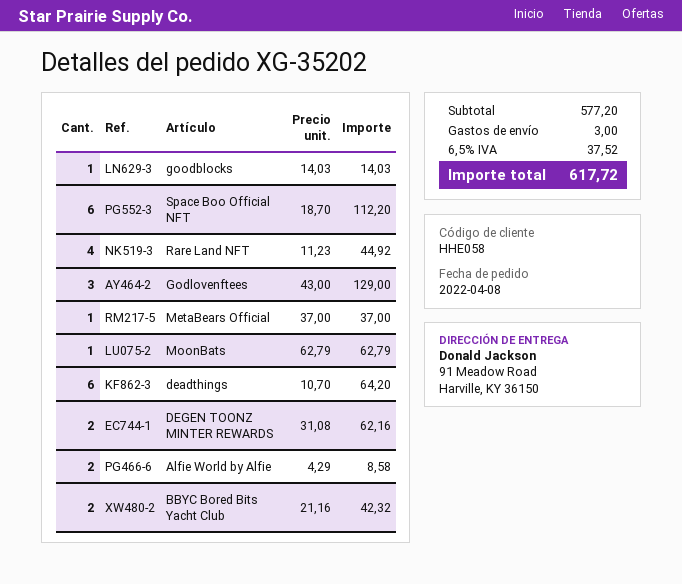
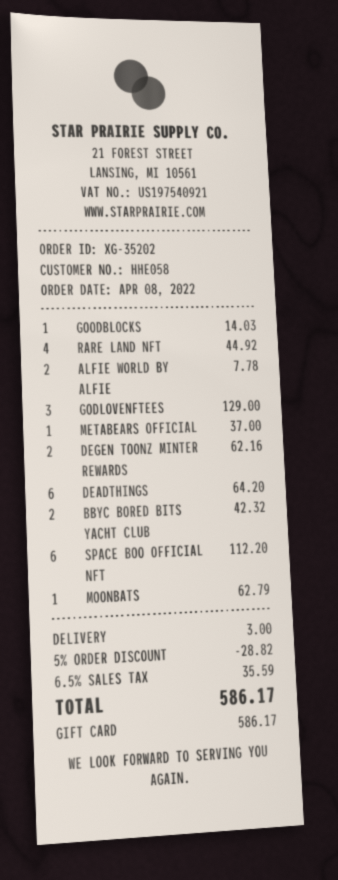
Alfie World by Alfie: 2 for 8.58 -> 2 for 7.78
discount: none -> 5% = 28.82
tax: 6.5% = 37.52 -> 6.5% = 35.59
total: 617.72 -> 586.17

